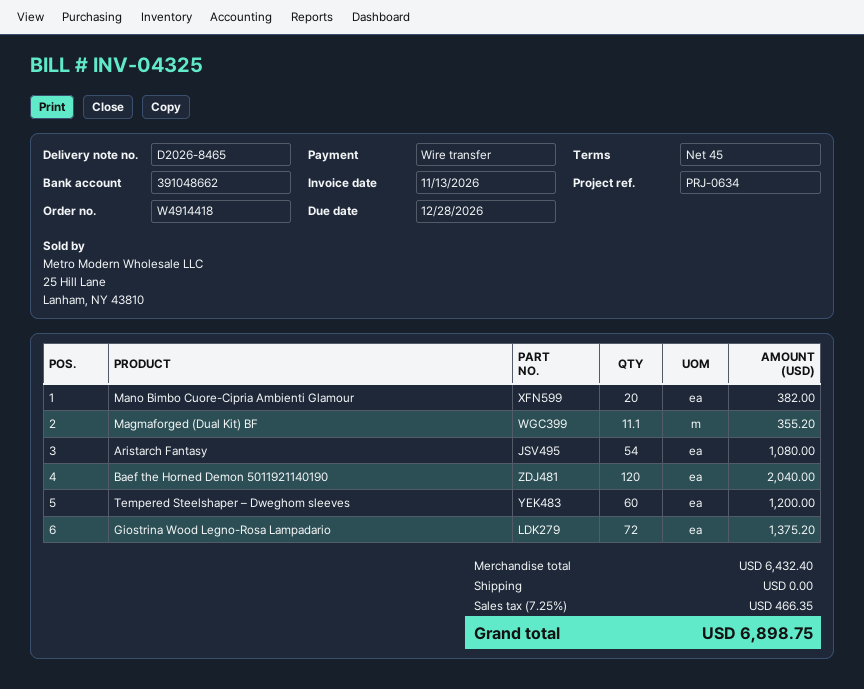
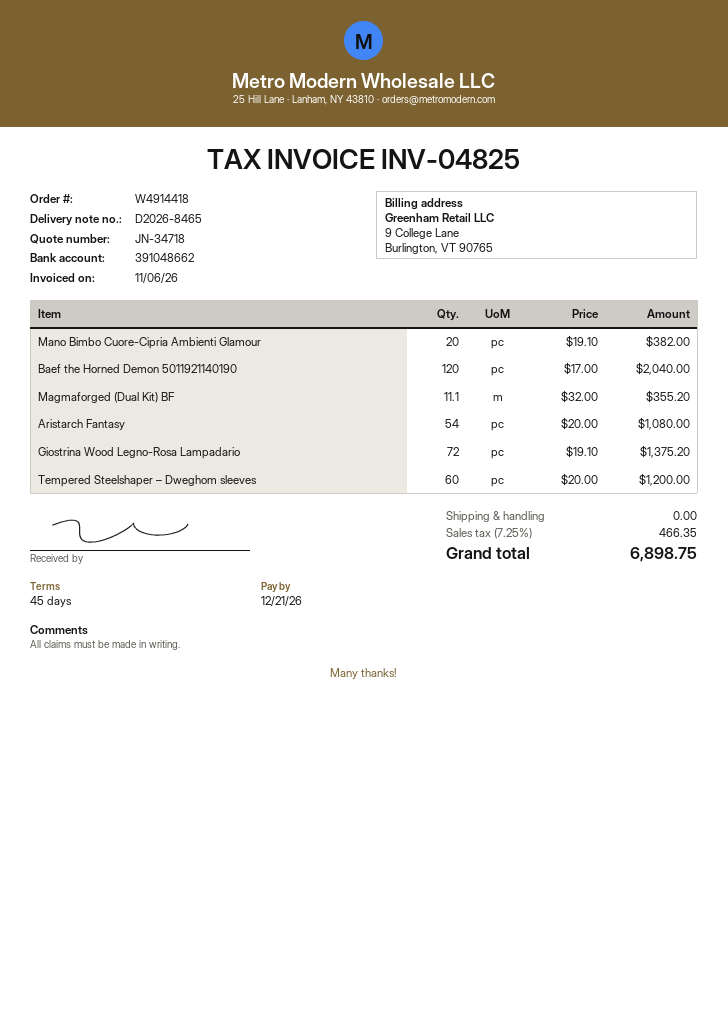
invoice number: INV-04325 -> INV-04825
invoice date: 2026-11-13 -> 2026-11-06
due date: 2026-12-28 -> 2026-12-21

